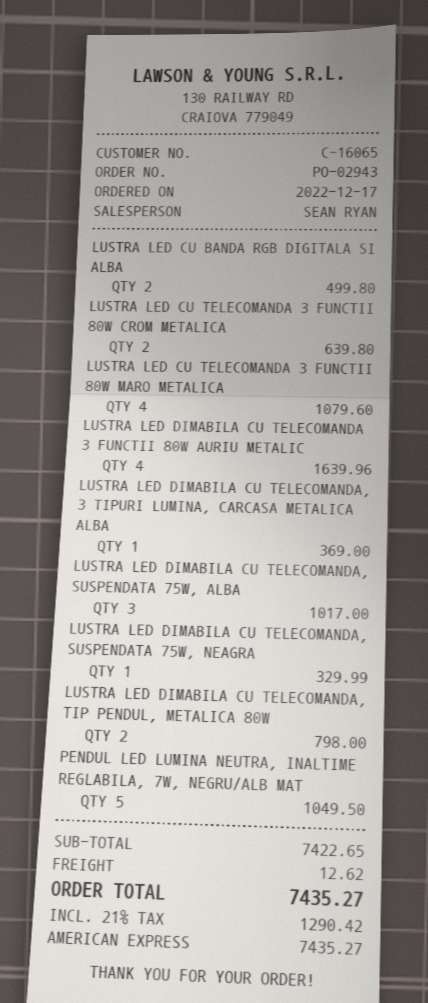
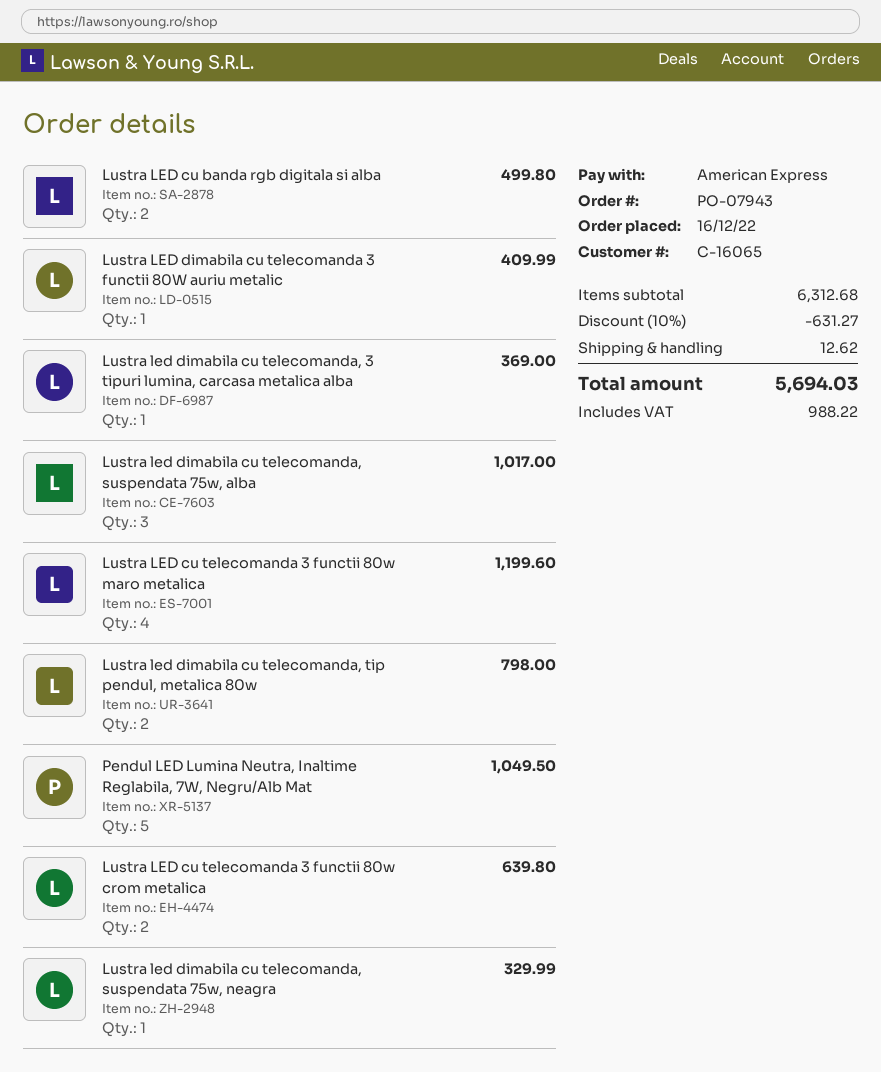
order number: PO-02943 -> PO-07943
order date: 2022-12-17 -> 2022-12-16
LUSTRA LED CU TELECOMANDA 3 FUNCTII 80W MARO METALICA: 4 for 1079.60 -> 4 for 1199.60
LUSTRA LED DIMABILA CU TELECOMANDA 3 FUNCTII 80W AURIU METALIC: 4 for 1639.96 -> 1 for 409.99
subtotal: 7422.65 -> 6312.68
discount: none -> 10% = 631.27
tax: 1290.42 -> 988.22
total: 7435.27 -> 5694.03

